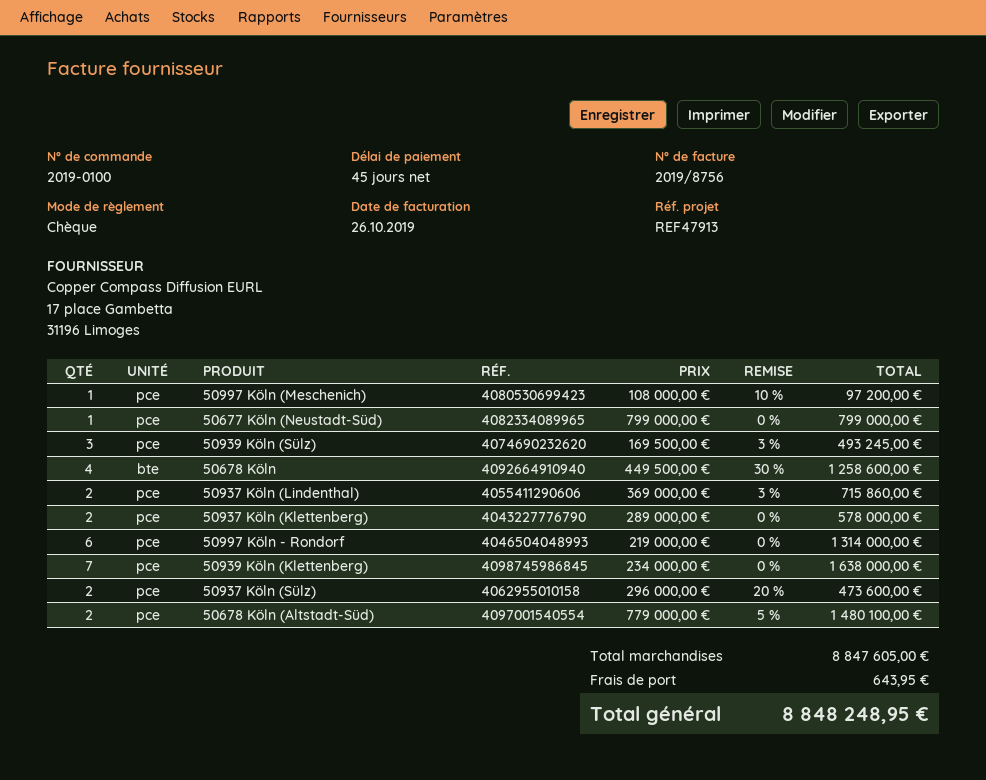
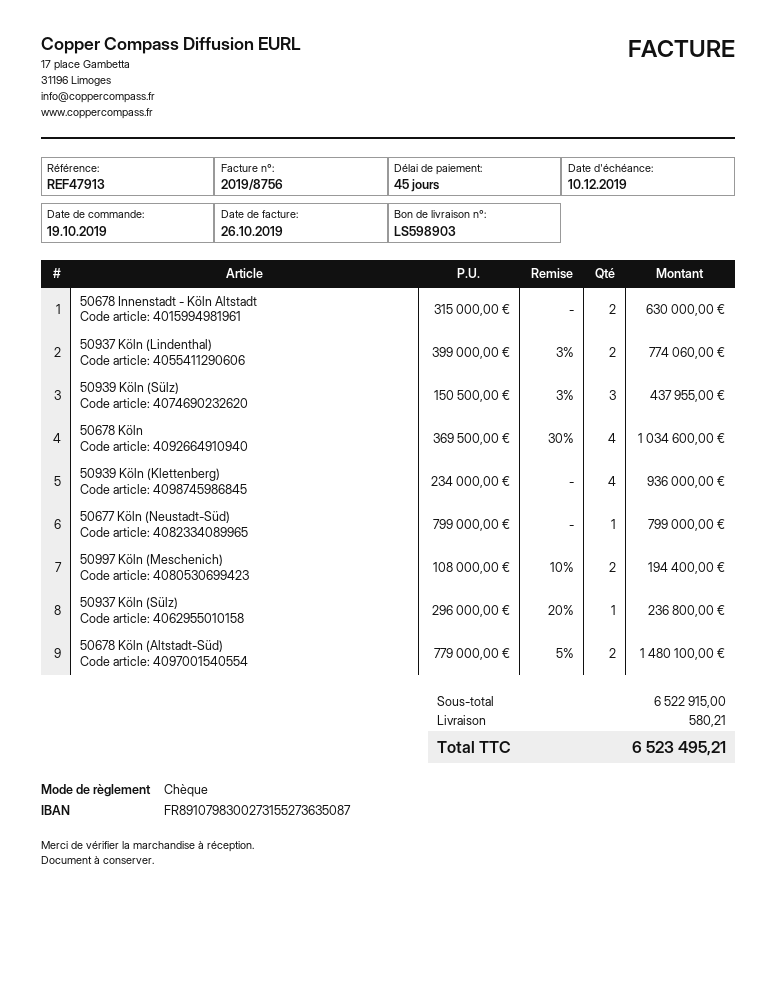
50997 Köln (Meschenich): 1 x 108000.00 - 10% = 97200.00 -> 2 x 108000.00 - 10% = 194400.00
50939 Köln (Sülz): 3 x 169500.00 - 3% = 493245.00 -> 3 x 150500.00 - 3% = 437955.00
50678 Köln: 4 x 449500.00 - 30% = 1258600.00 -> 4 x 369500.00 - 30% = 1034600.00
50937 Köln (Lindenthal): 2 x 369000.00 - 3% = 715860.00 -> 2 x 399000.00 - 3% = 774060.00
50937 Köln (Klettenberg): 2 x 289000.00 = 578000.00 -> none
50997 Köln - Rondorf: 6 x 219000.00 = 1314000.00 -> none
50939 Köln (Klettenberg): 7 x 234000.00 = 1638000.00 -> 4 x 234000.00 = 936000.00
50937 Köln (Sülz): 2 x 296000.00 - 20% = 473600.00 -> 1 x 296000.00 - 20% = 236800.00
50678 Innenstadt - Köln Altstadt: none -> 2 x 315000.00 = 630000.00
subtotal: 8847605.00 -> 6522915.00
shipping: 643.95 -> 580.21
total: 8848248.95 -> 6523495.21

